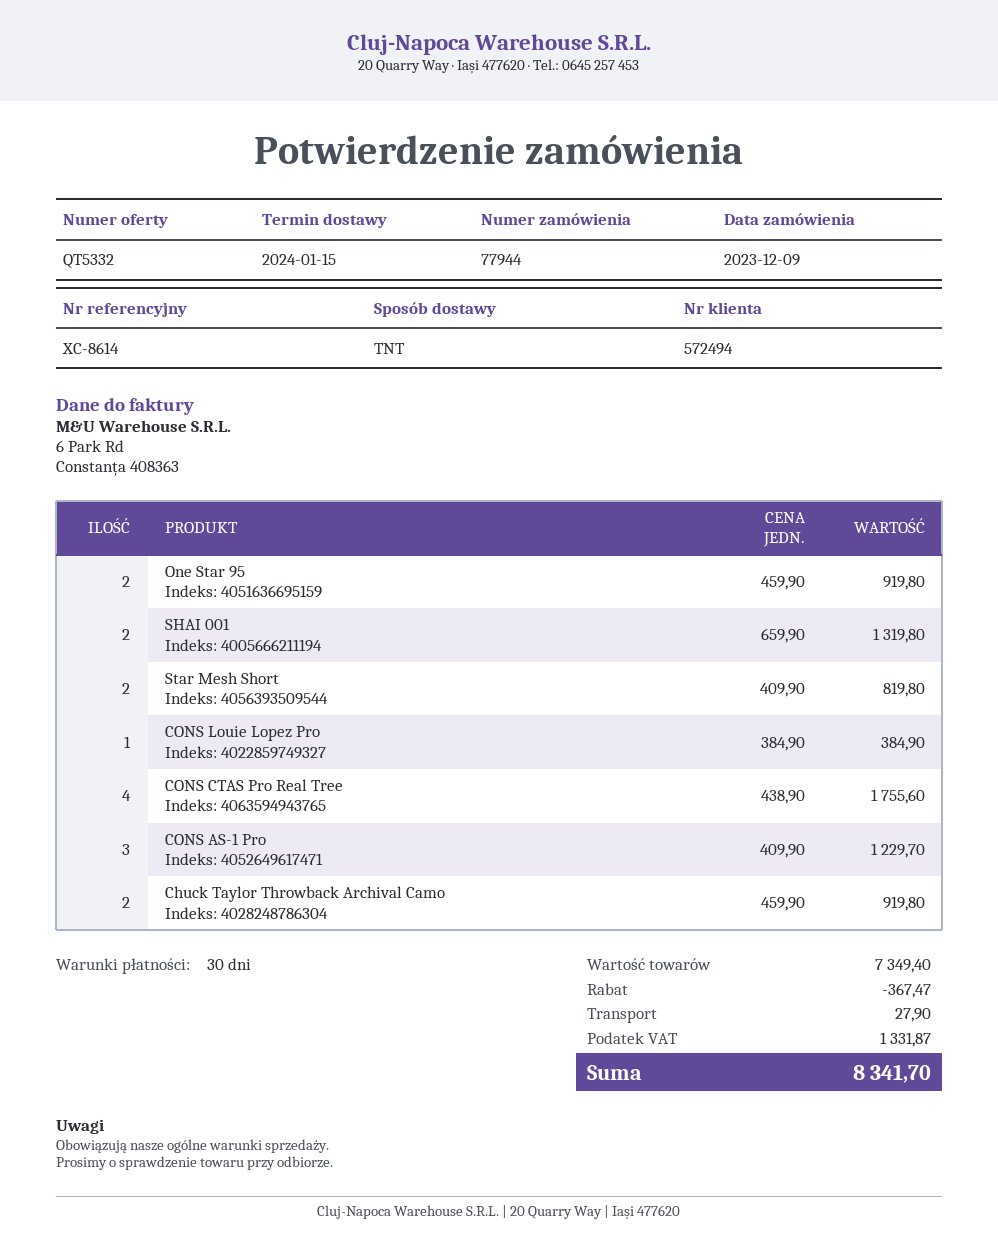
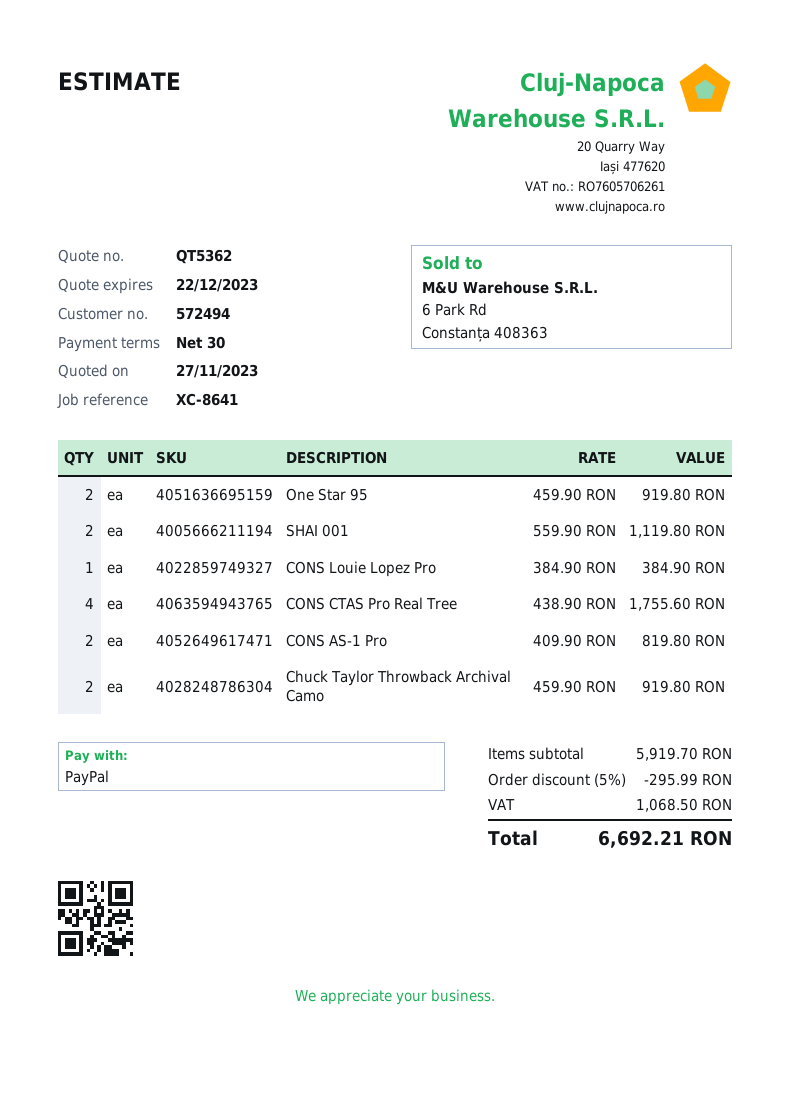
quote number: QT5332 -> QT5362
reference: XC-8614 -> XC-8641
SHAI 001: 2 x 659.90 = 1319.80 -> 2 x 559.90 = 1119.80
Star Mesh Short: 2 x 409.90 = 819.80 -> none
CONS AS-1 Pro: 3 x 409.90 = 1229.70 -> 2 x 409.90 = 819.80
subtotal: 7349.40 -> 5919.70
discount: 367.47 -> 295.99
shipping: 27.90 -> none
tax: 1331.87 -> 1068.50
total: 8341.70 -> 6692.21

